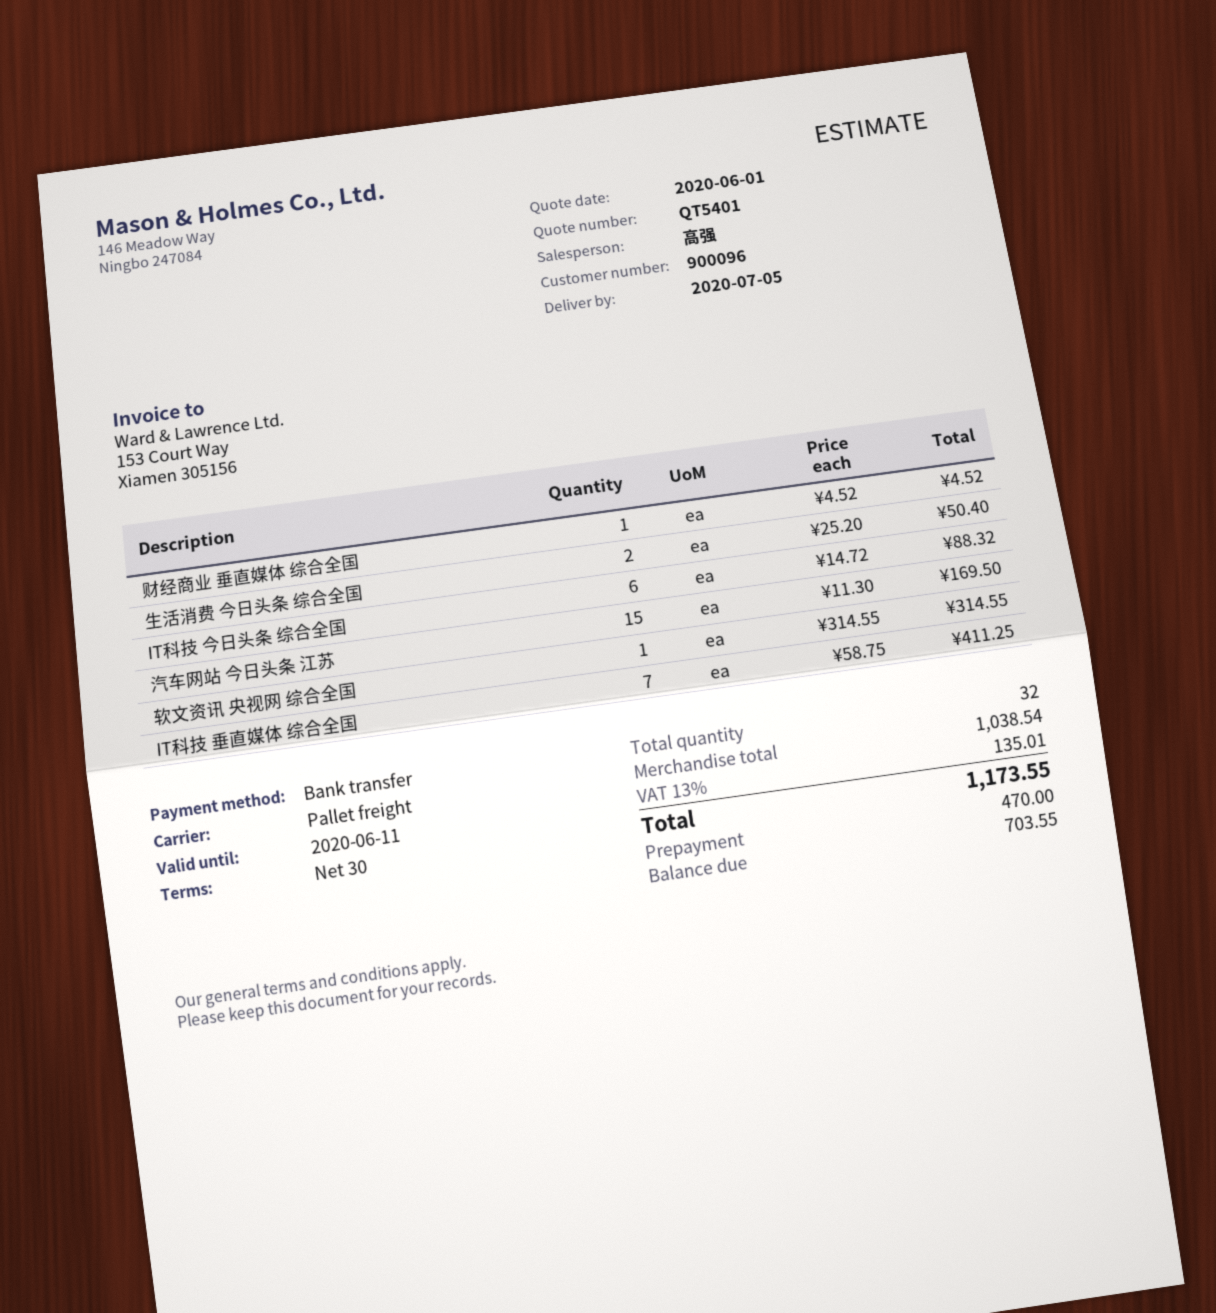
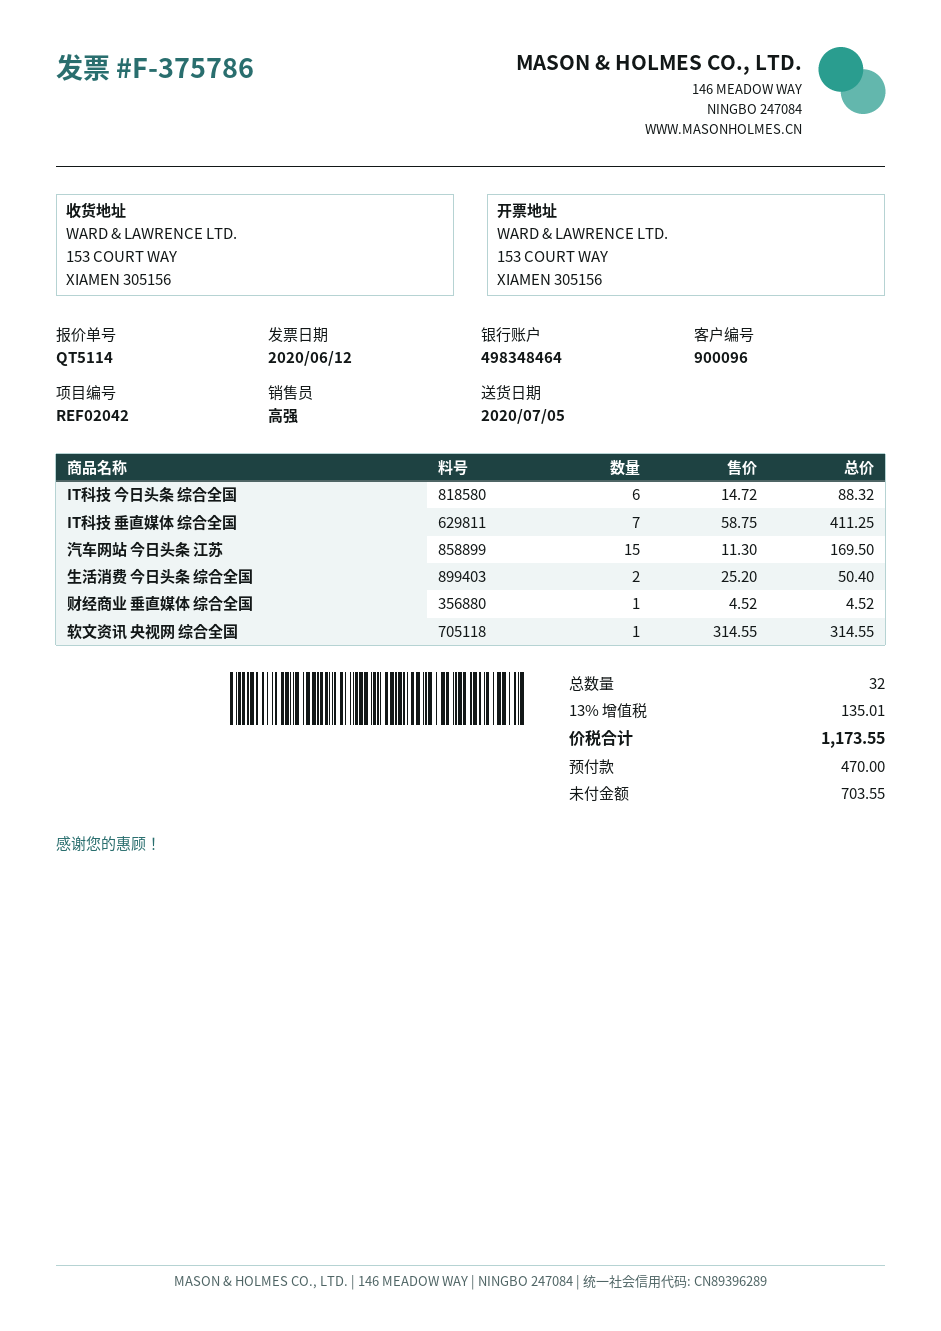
quote number: QT5401 -> QT5114

